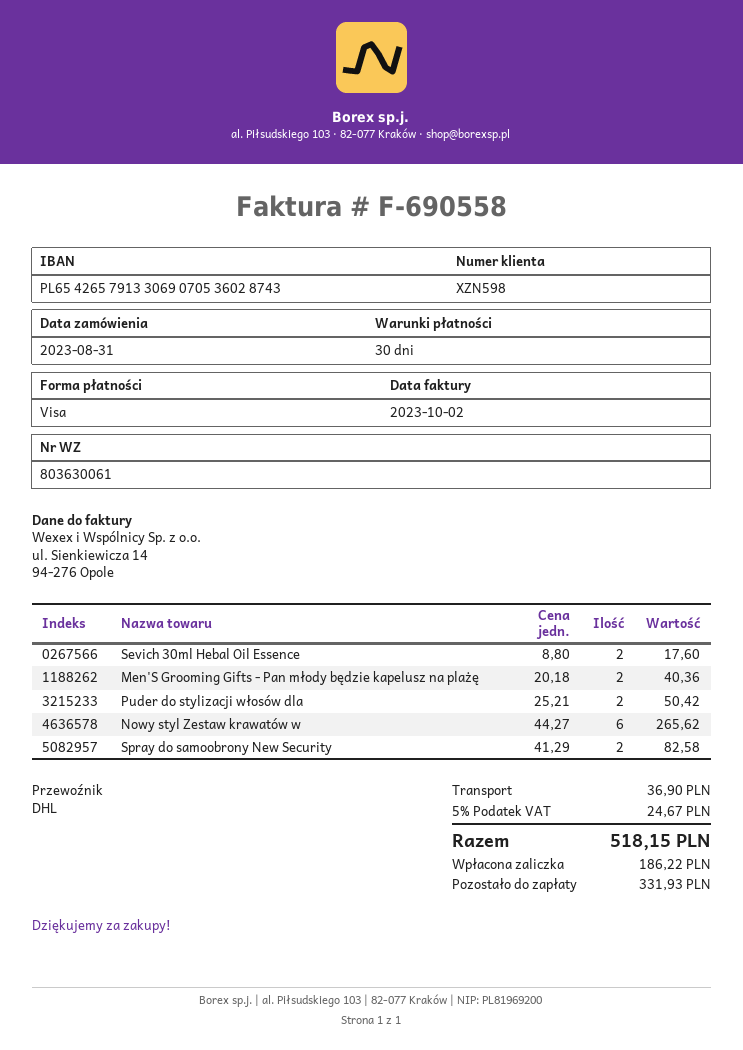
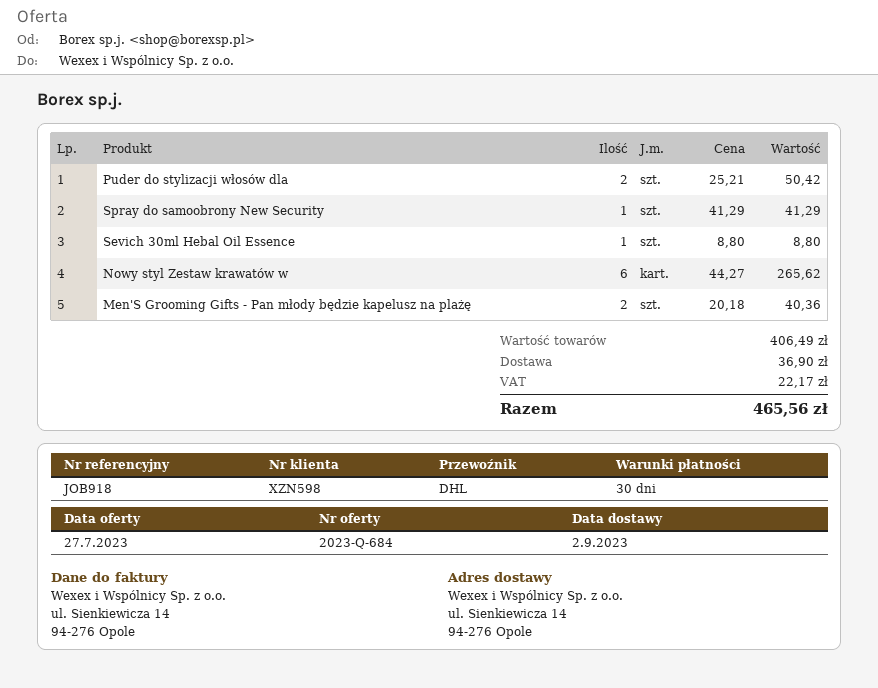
Sevich 30ml Hebal Oil Essence: 2 x 8.80 = 17.60 -> 1 x 8.80 = 8.80
Spray do samoobrony New Security: 2 x 41.29 = 82.58 -> 1 x 41.29 = 41.29
tax: 24.67 -> 22.17
total: 518.15 -> 465.56

